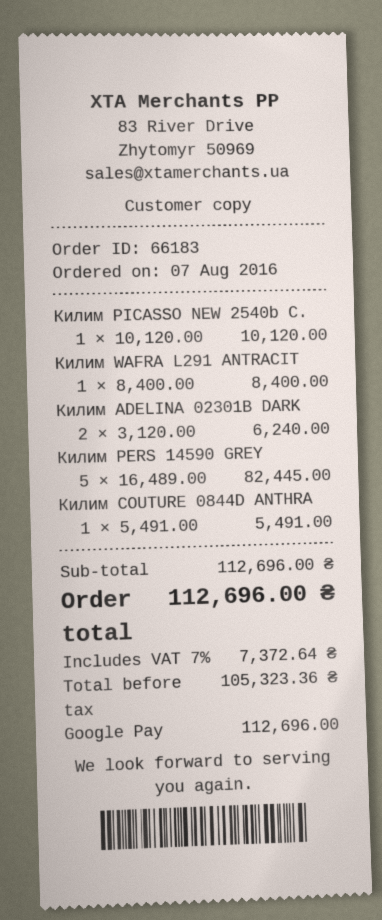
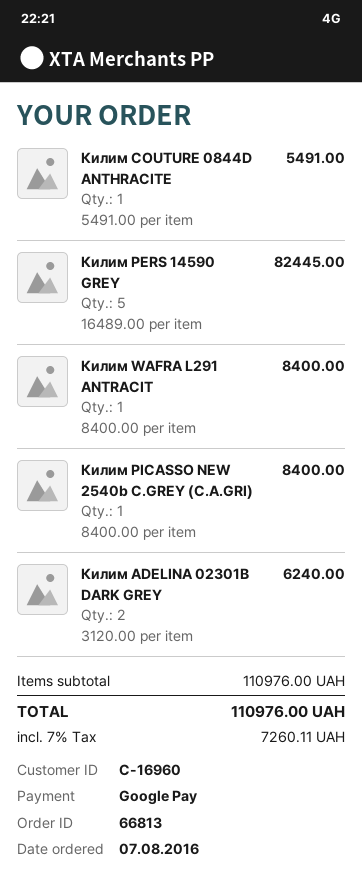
order number: 66183 -> 66813
Килим PICASSO NEW 2540b C.: 1 x 10120.00 = 10120.00 -> 1 x 8400.00 = 8400.00
subtotal: 112696.00 -> 110976.00
tax: 7% = 7372.64 -> 7% = 7260.11
total: 112696.00 -> 110976.00

